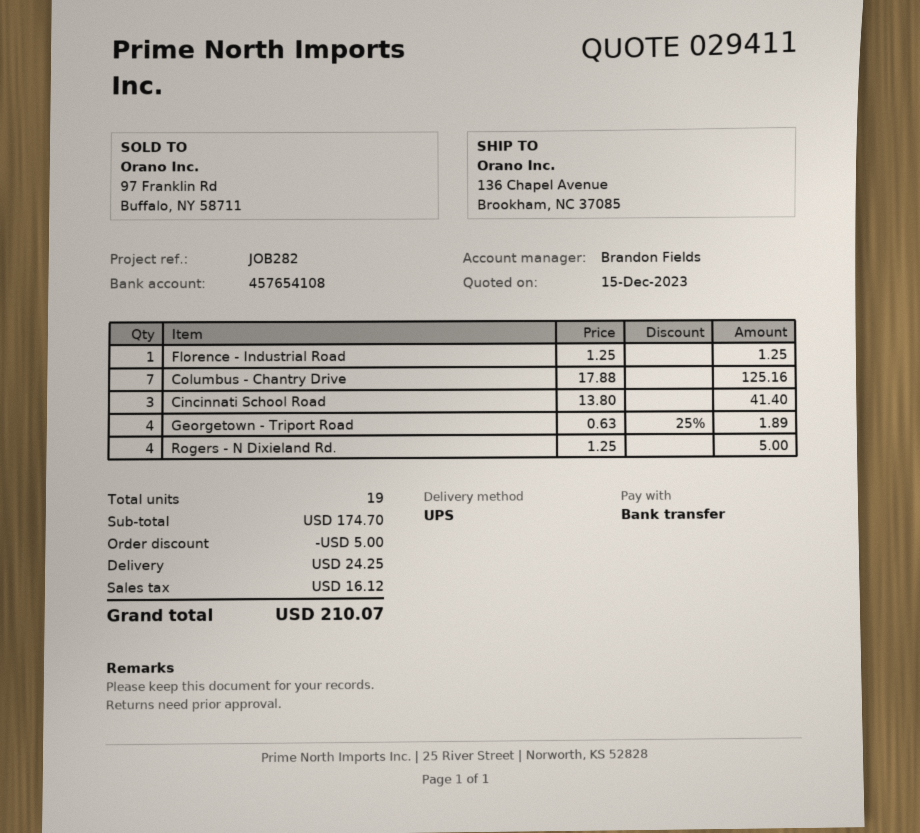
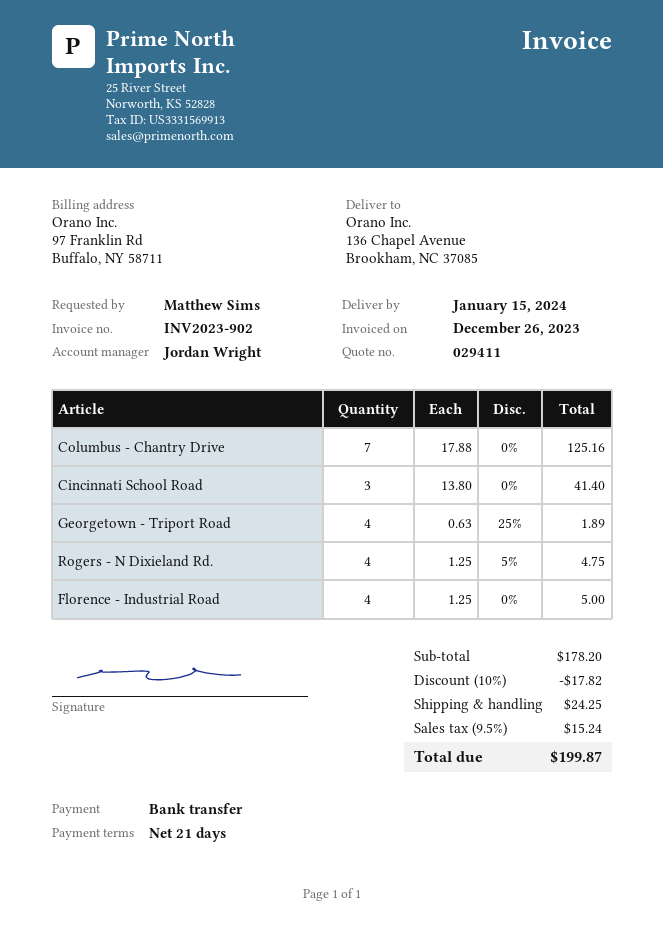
sales rep: Brandon Fields -> Jordan Wright
Florence - Industrial Road: 1 x 1.25 = 1.25 -> 4 x 1.25 = 5.00
Rogers - N Dixieland Rd.: 4 x 1.25 = 5.00 -> 4 x 1.25 - 5% = 4.75
subtotal: 174.70 -> 178.20
discount: 5.00 -> 17.82
tax: 16.12 -> 15.24
total: 210.07 -> 199.87

